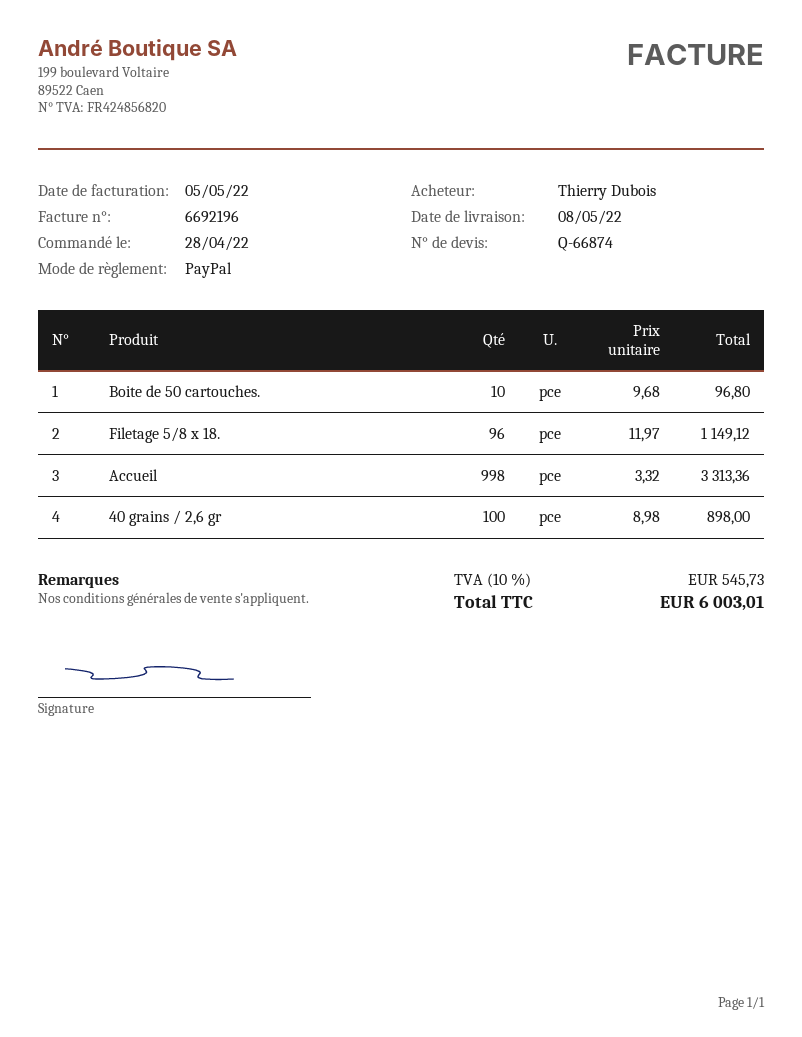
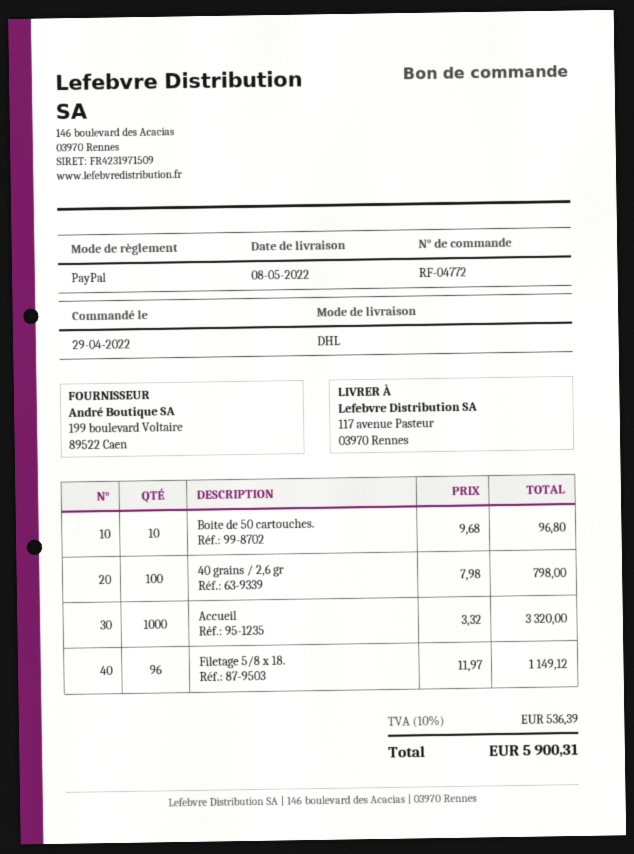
order date: 2022-04-28 -> 2022-04-29
Accueil: 998 x 3.32 = 3313.36 -> 1000 x 3.32 = 3320.00
40 grains / 2,6 gr: 100 x 8.98 = 898.00 -> 100 x 7.98 = 798.00
tax: 10% = 545.73 -> 10% = 536.39
total: 6003.01 -> 5900.31

